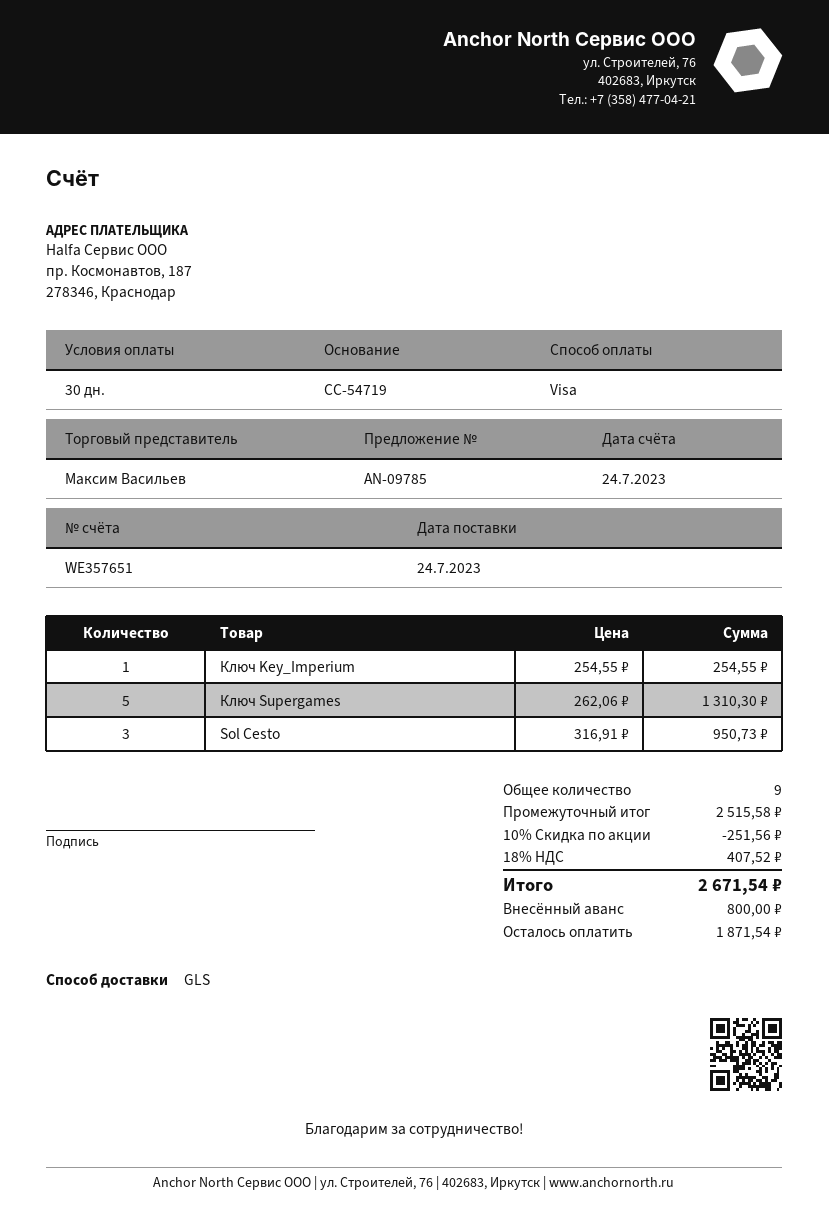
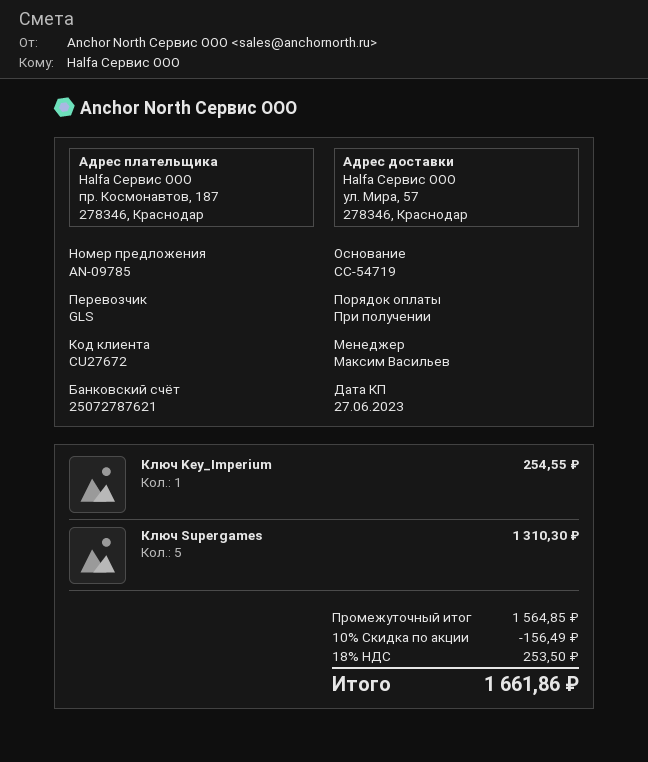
payment terms: 30 days -> on receipt
Sol Cesto: 3 for 950.73 -> none
subtotal: 2515.58 -> 1564.85
discount: 10% = 251.56 -> 10% = 156.49
tax: 18% = 407.52 -> 18% = 253.50
total: 2671.54 -> 1661.86

